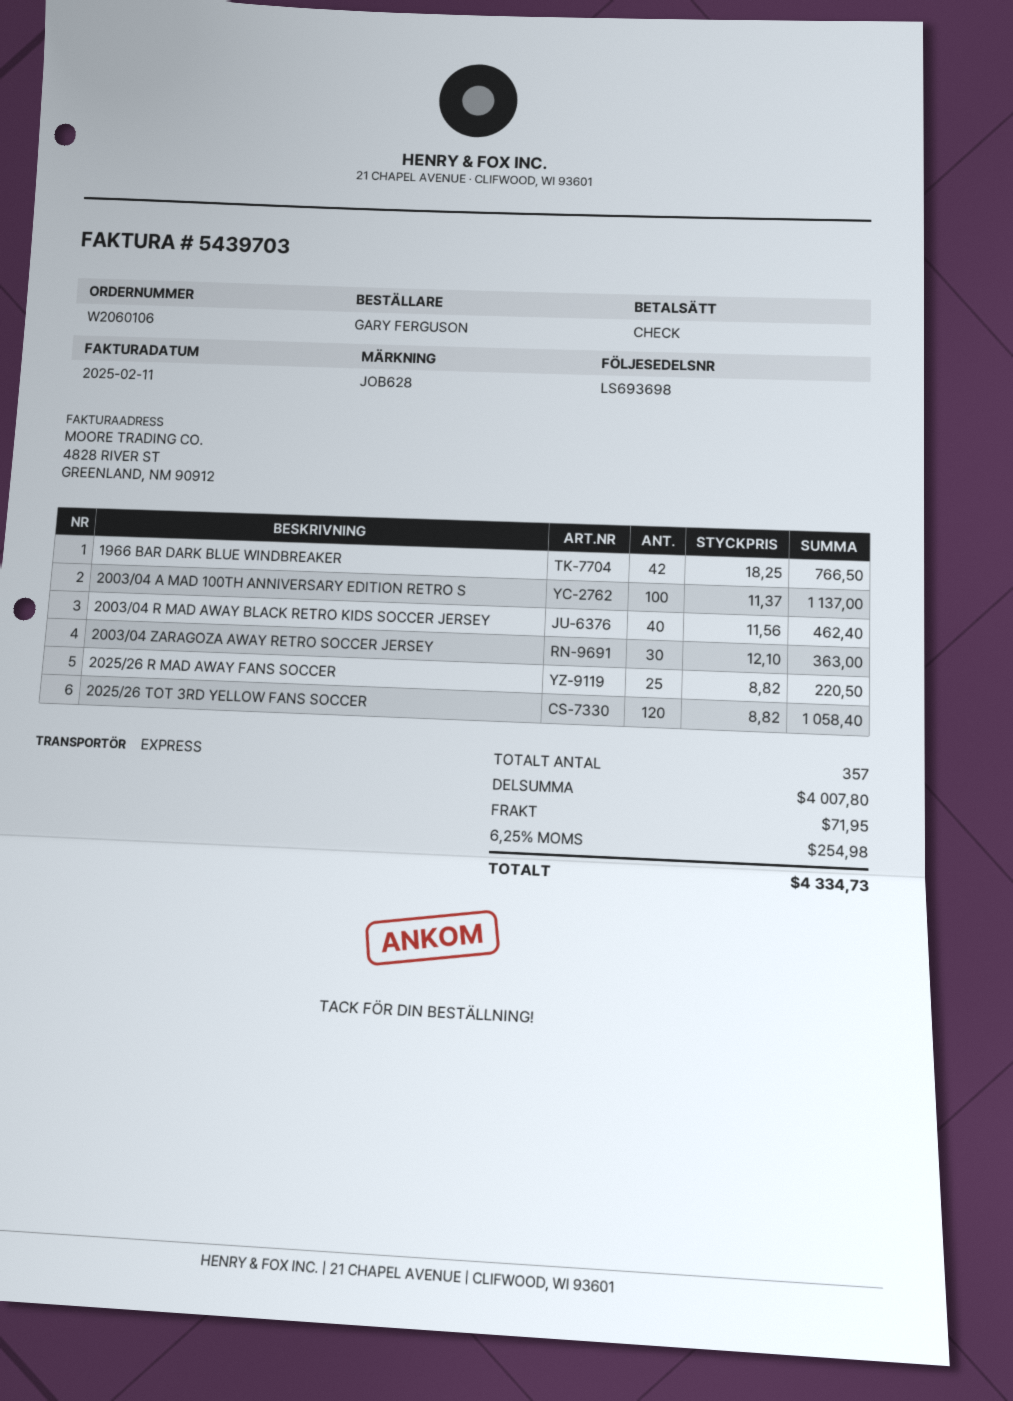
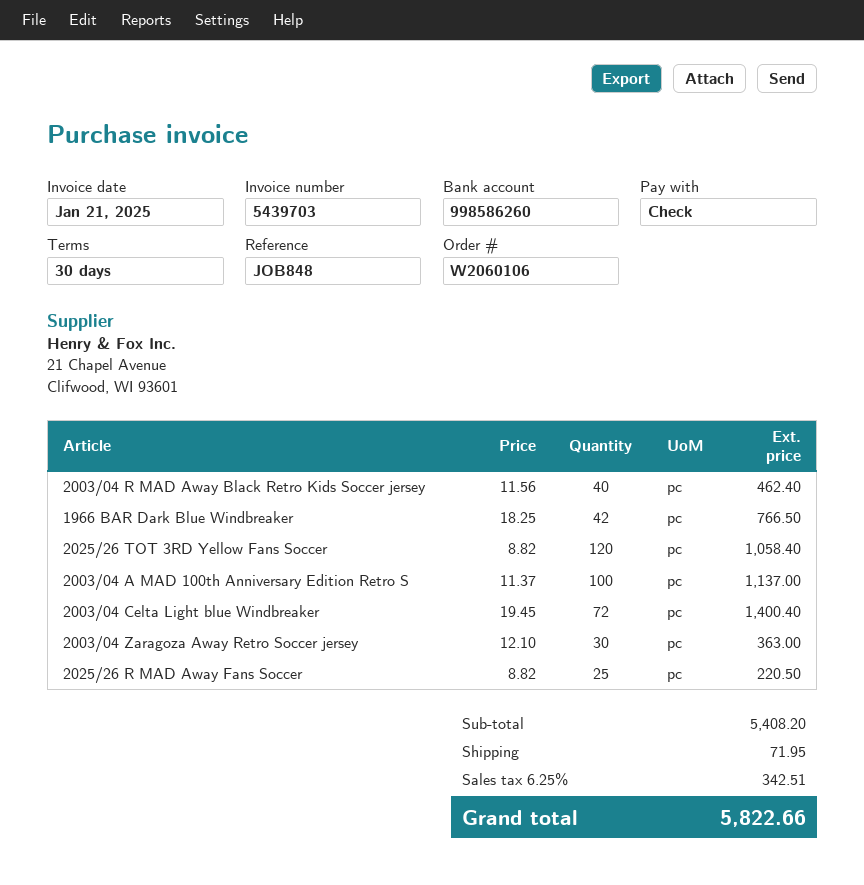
invoice date: 2025-02-11 -> 2025-01-21
reference: JOB628 -> JOB848
2003/04 Celta Light blue Windbreaker: none -> 72 x 19.45 = 1400.40
subtotal: 4007.80 -> 5408.20
tax: 6.25% = 254.98 -> 6.25% = 342.51
total: 4334.73 -> 5822.66

